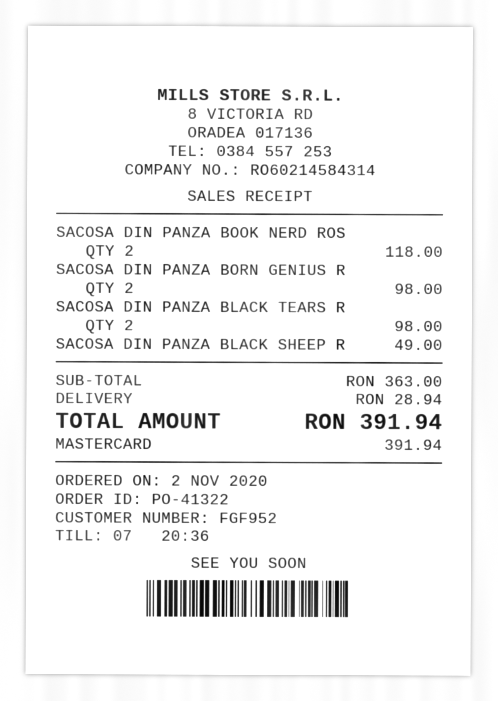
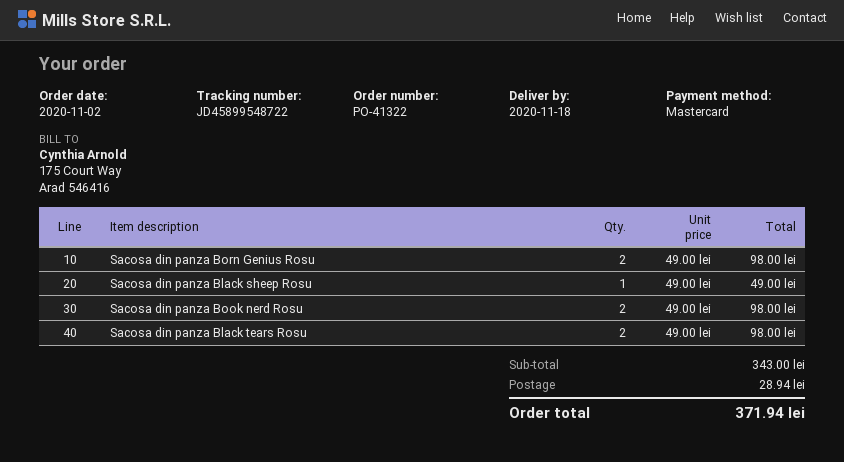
SACOSA DIN PANZA BOOK NERD ROS: 2 for 118.00 -> 2 for 98.00
subtotal: 363.00 -> 343.00
total: 391.94 -> 371.94

